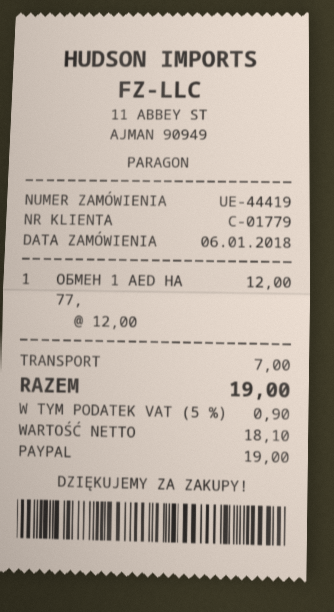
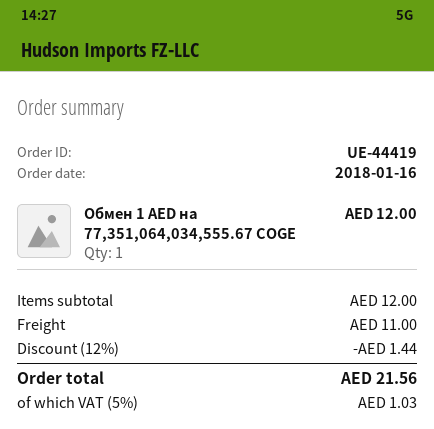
order date: 2018-01-06 -> 2018-01-16
discount: none -> 12% = 1.44
shipping: 7.00 -> 11.00
tax: 5% = 0.90 -> 5% = 1.03
total: 19.00 -> 21.56

